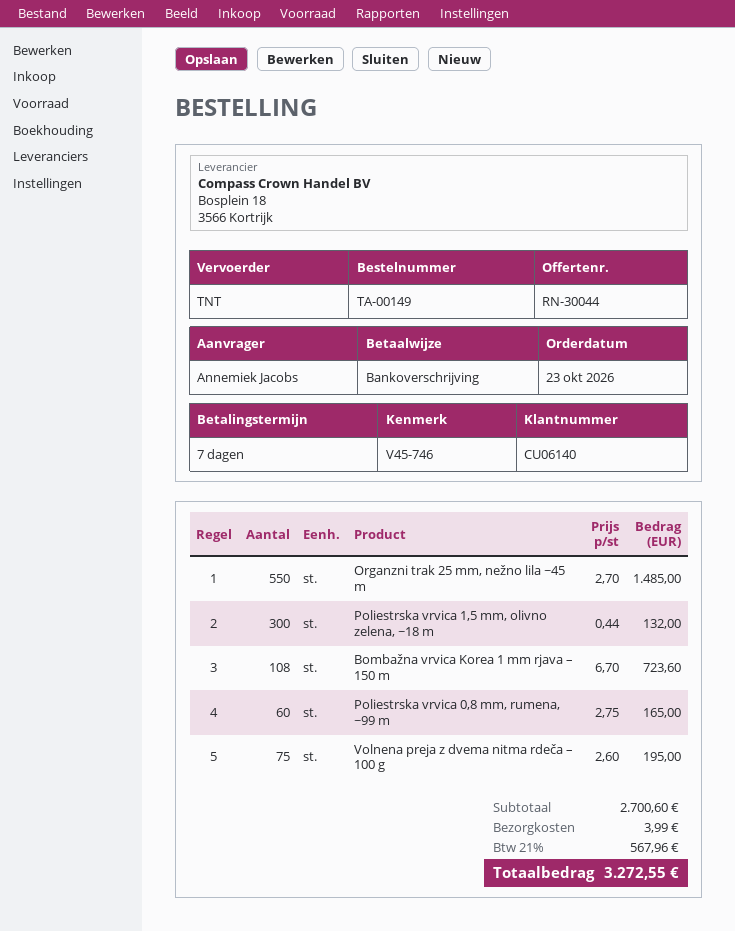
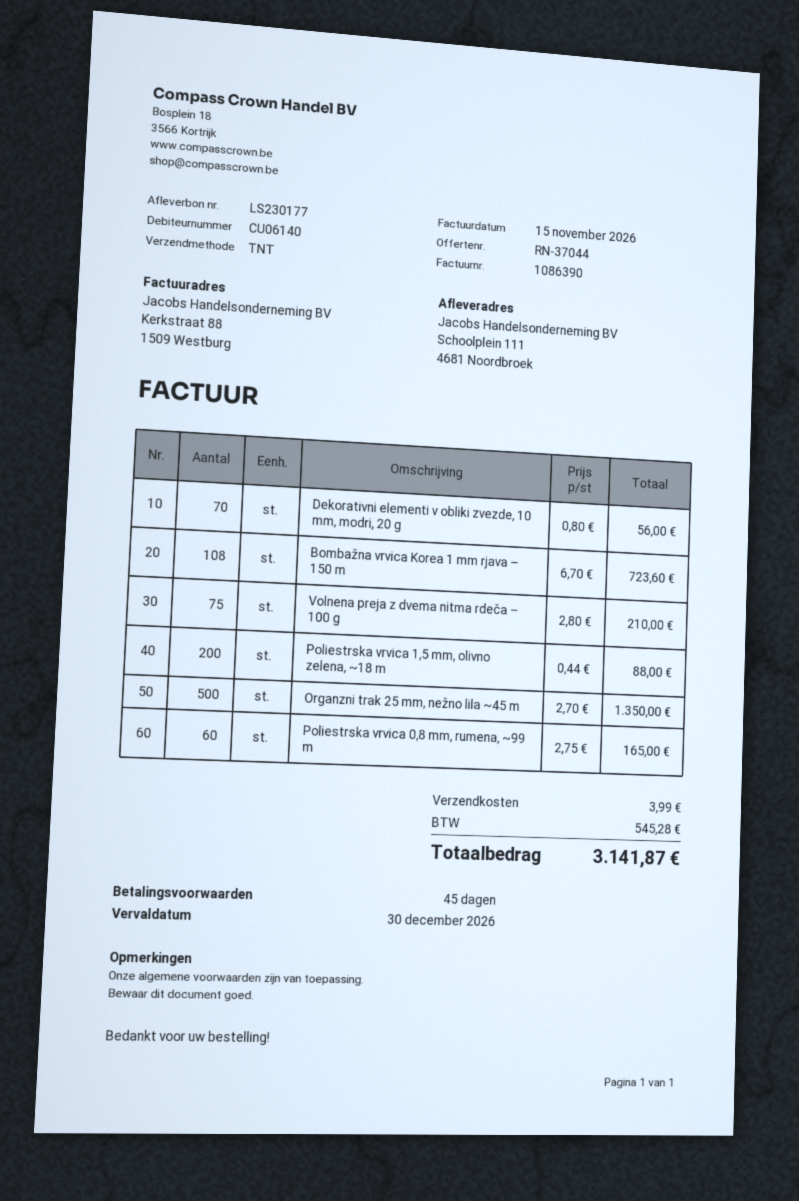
quote number: RN-30044 -> RN-37044
payment terms: 7 days -> 45 days
Organzni trak 25 mm, nežno lila ~45 m: 550 x 2.70 = 1485.00 -> 500 x 2.70 = 1350.00
Poliestrska vrvica 1,5 mm, olivno zelena, ~18 m: 300 x 0.44 = 132.00 -> 200 x 0.44 = 88.00
Volnena preja z dvema nitma rdeča – 100 g: 75 x 2.60 = 195.00 -> 75 x 2.80 = 210.00
Dekorativni elementi v obliki zvezde, 10 mm, modri, 20 g: none -> 70 x 0.80 = 56.00
tax: 567.96 -> 545.28
total: 3272.55 -> 3141.87

